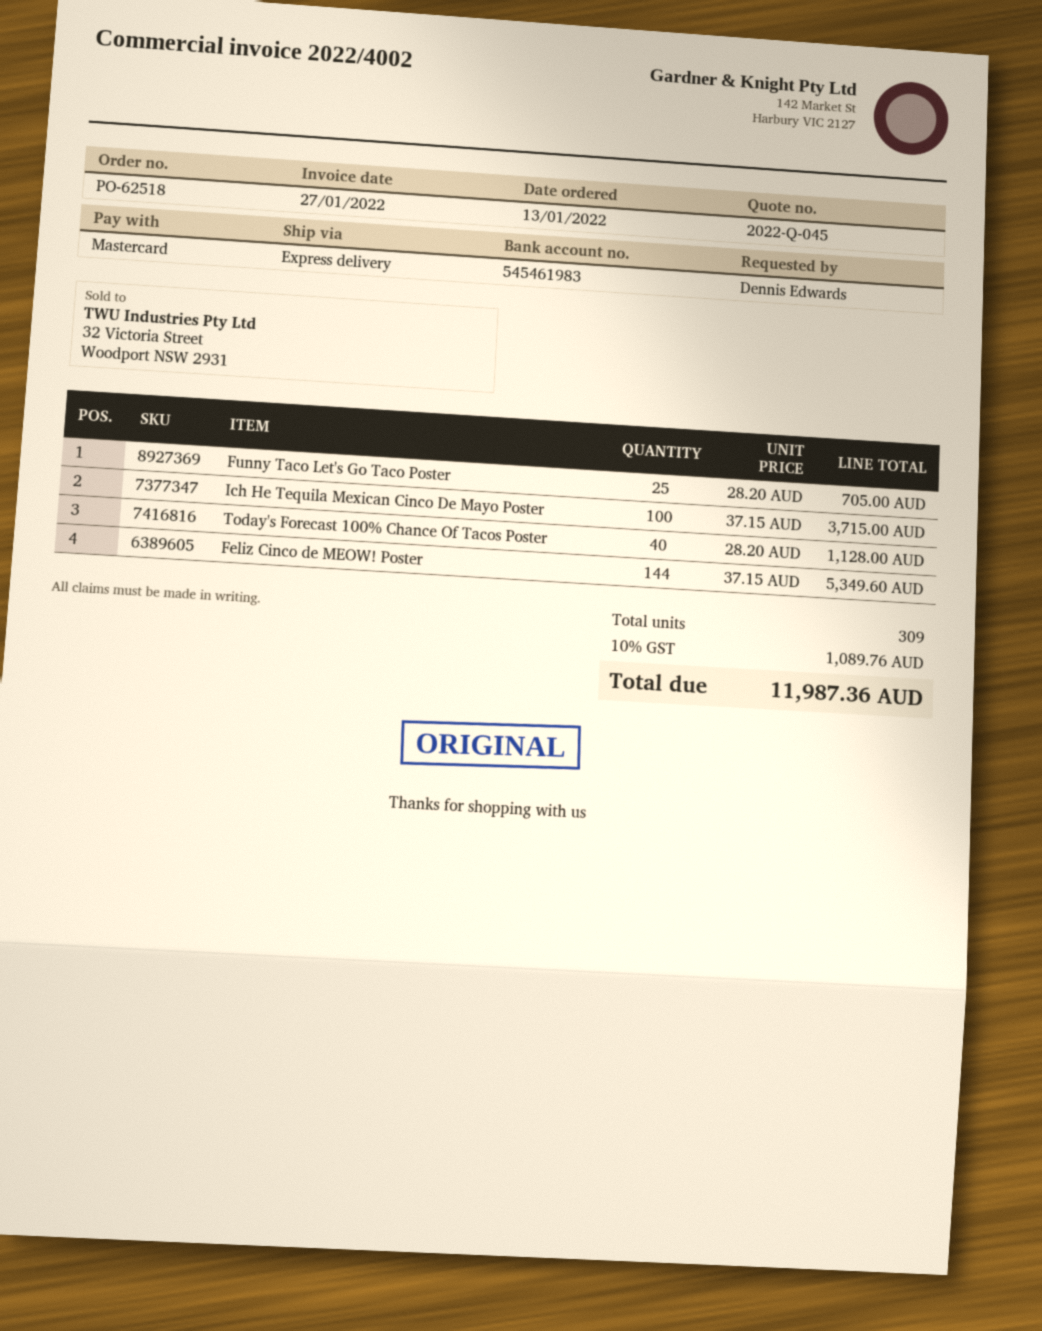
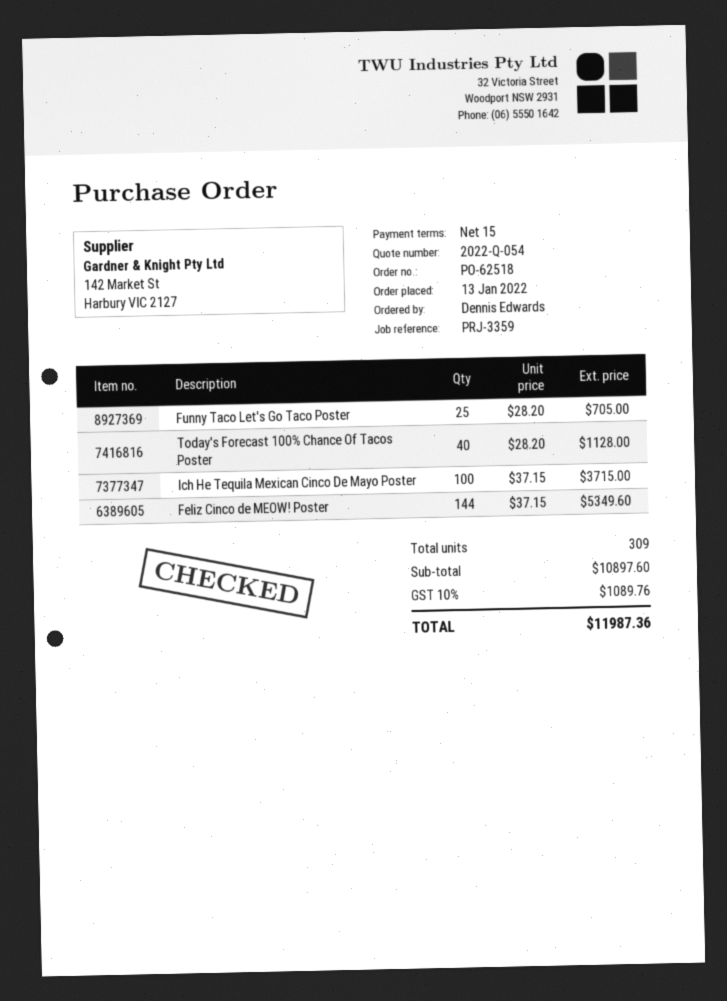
quote number: 2022-Q-045 -> 2022-Q-054

